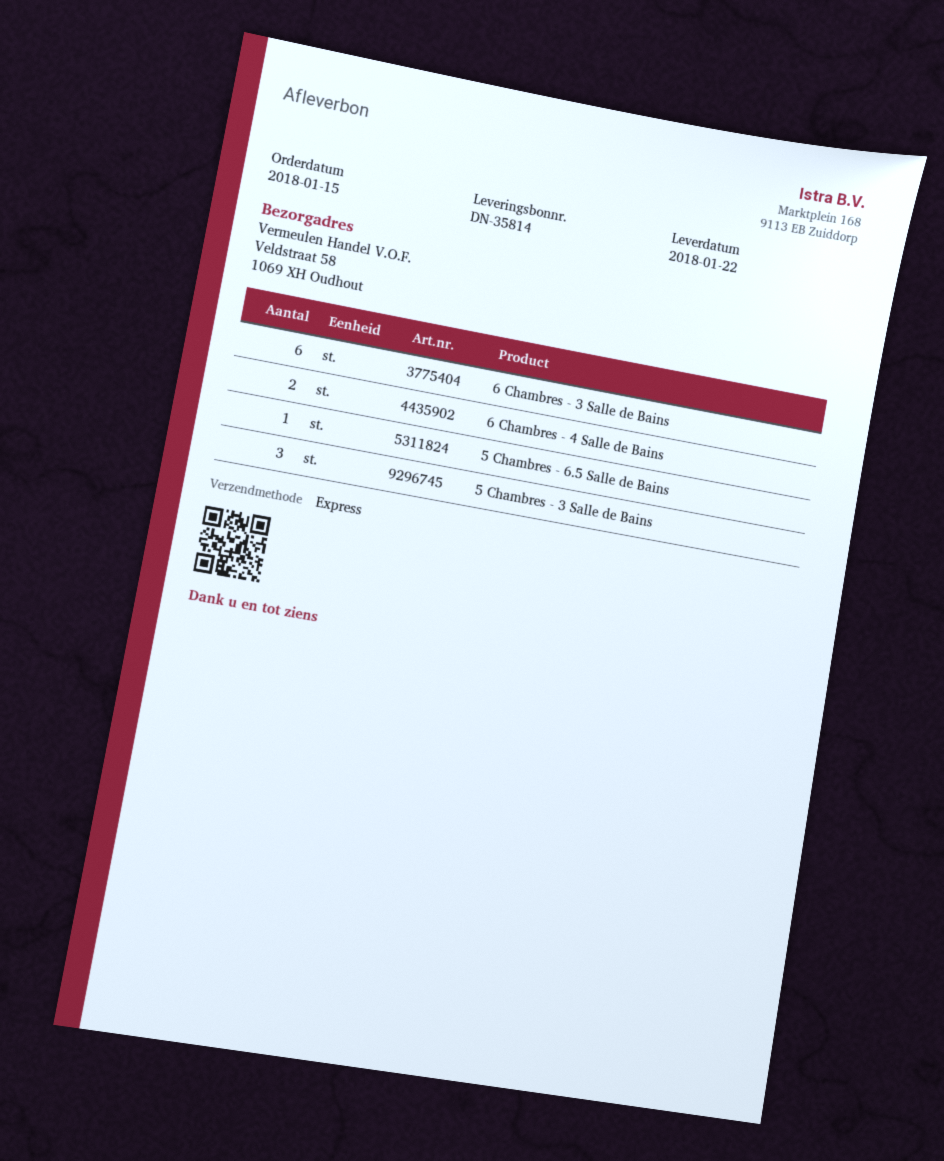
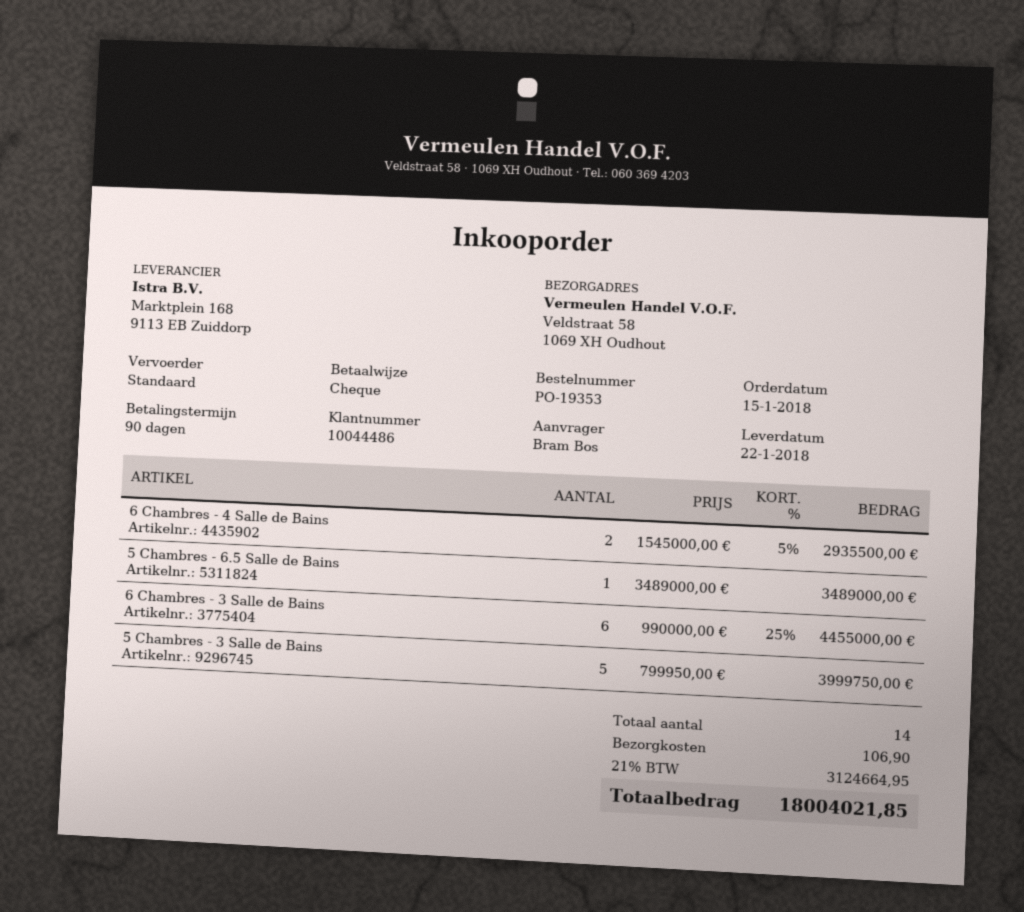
shipping method: express -> standard
5 Chambres - 3 Salle de Bains: 3 -> 5

